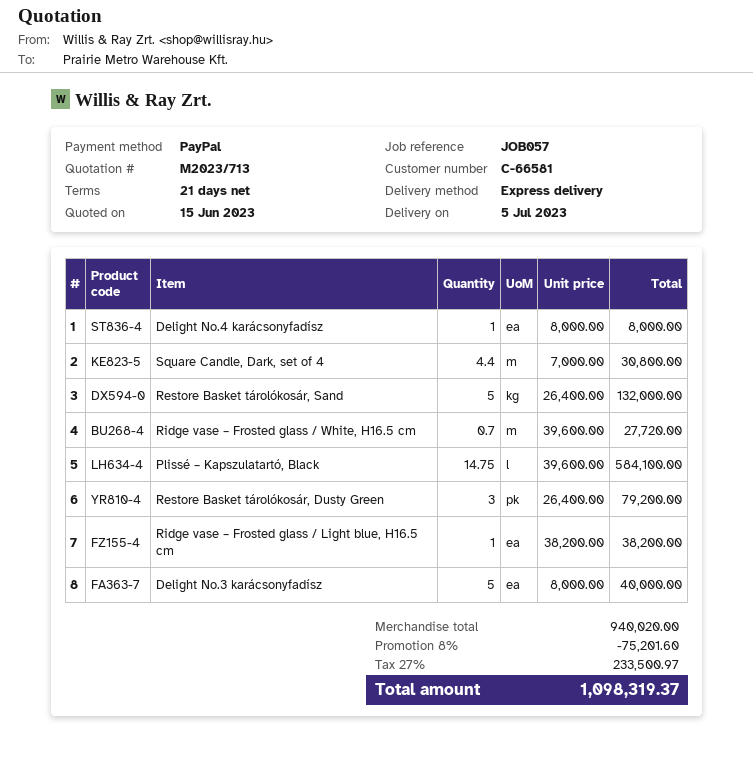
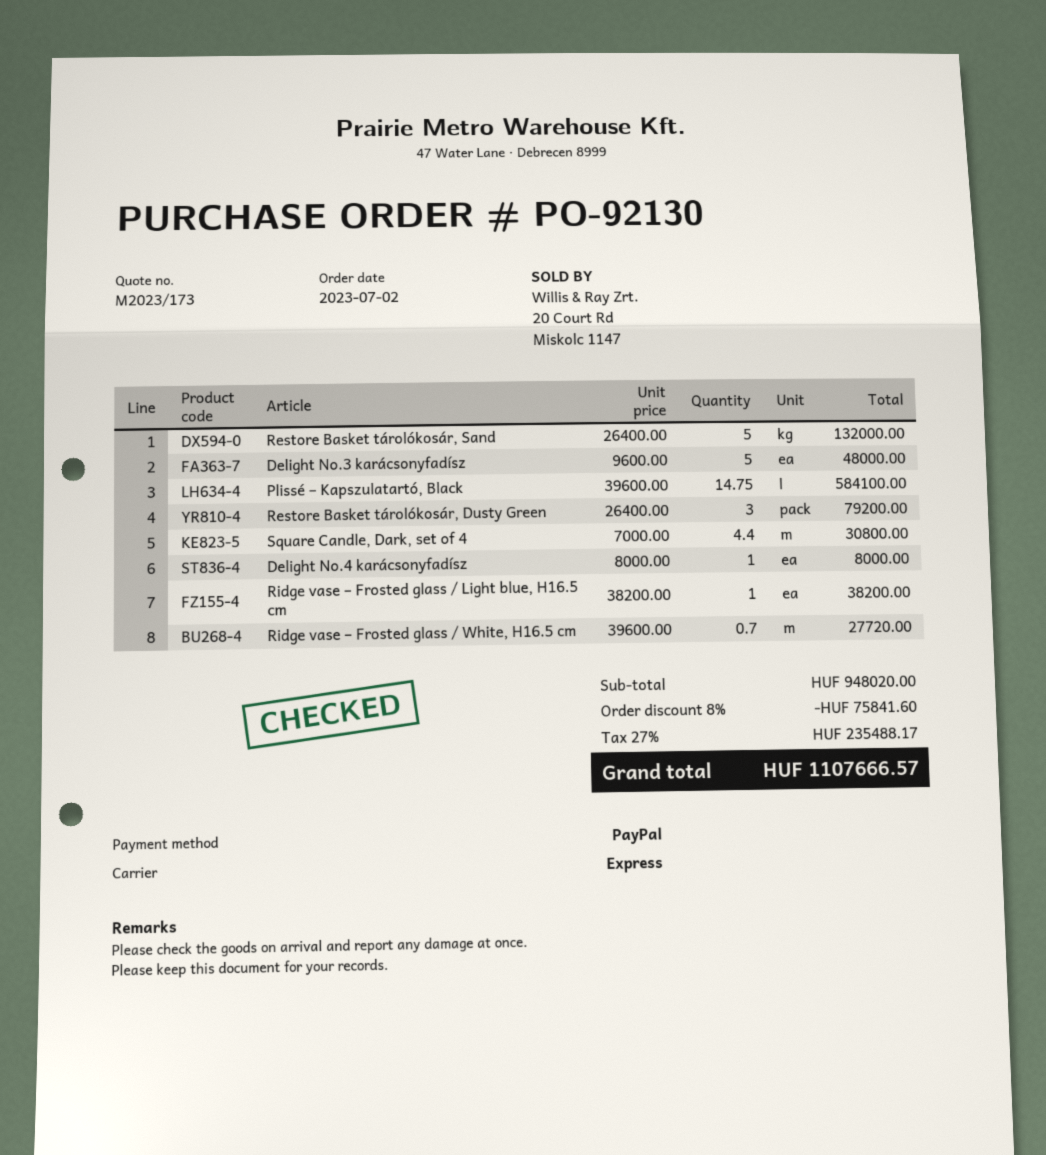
quote number: M2023/713 -> M2023/173
Delight No.3 karácsonyfadísz: 5 x 8000.00 = 40000.00 -> 5 x 9600.00 = 48000.00
subtotal: 940020.00 -> 948020.00
discount: 8% = 75201.60 -> 8% = 75841.60
tax: 27% = 233500.97 -> 27% = 235488.17
total: 1098319.37 -> 1107666.57

